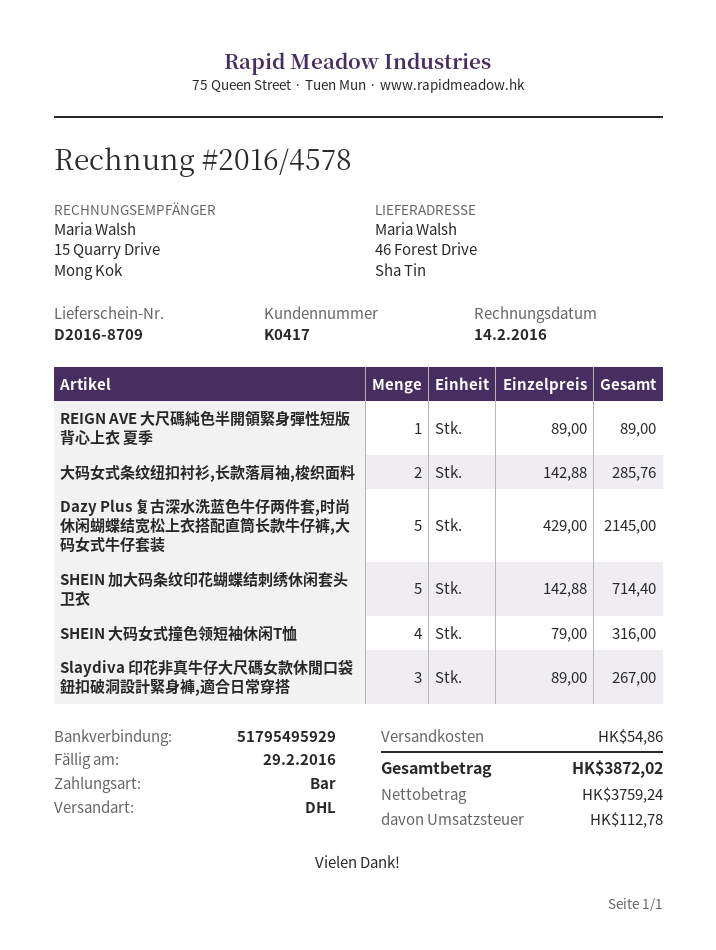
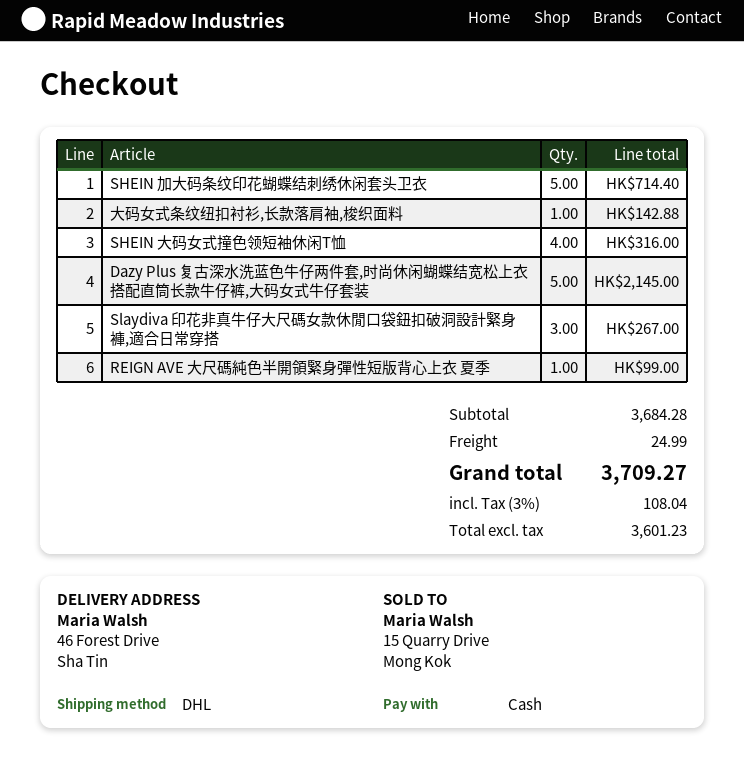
REIGN AVE 大尺碼純色半開領緊身彈性短版背心上衣 夏季: 1 for 89.00 -> 1 for 99.00
大码女式条纹纽扣衬衫,长款落肩袖,梭织面料: 2 for 285.76 -> 1 for 142.88
shipping: 54.86 -> 24.99
net: 3759.24 -> 3601.23
tax: 112.78 -> 108.04
total: 3872.02 -> 3709.27

